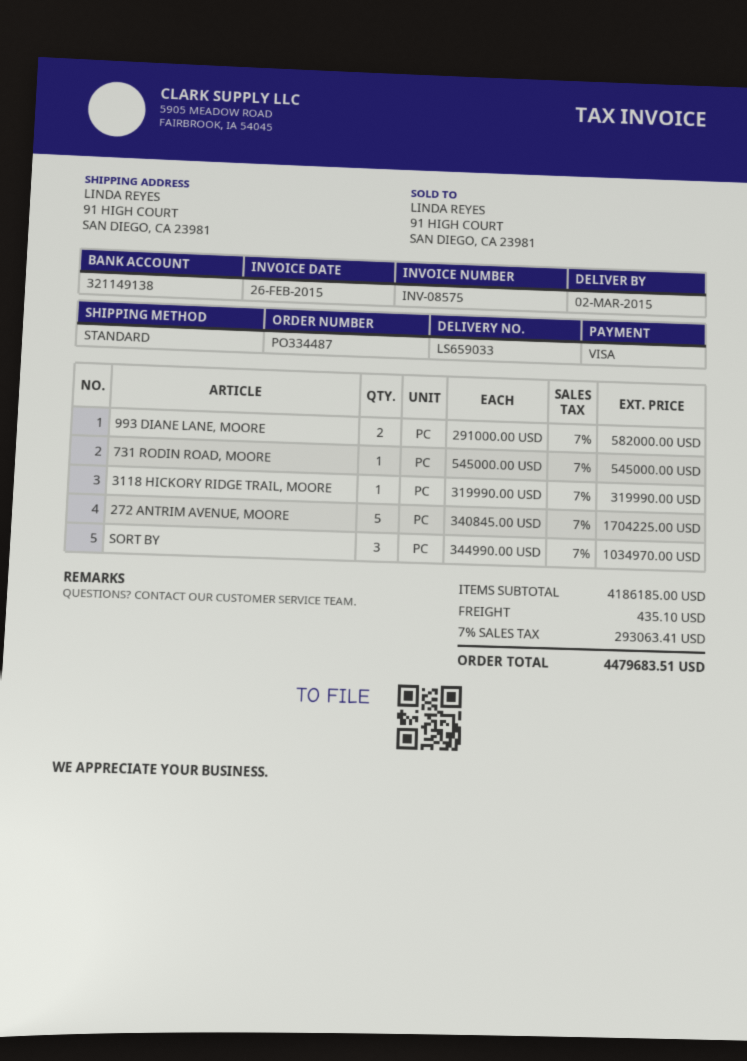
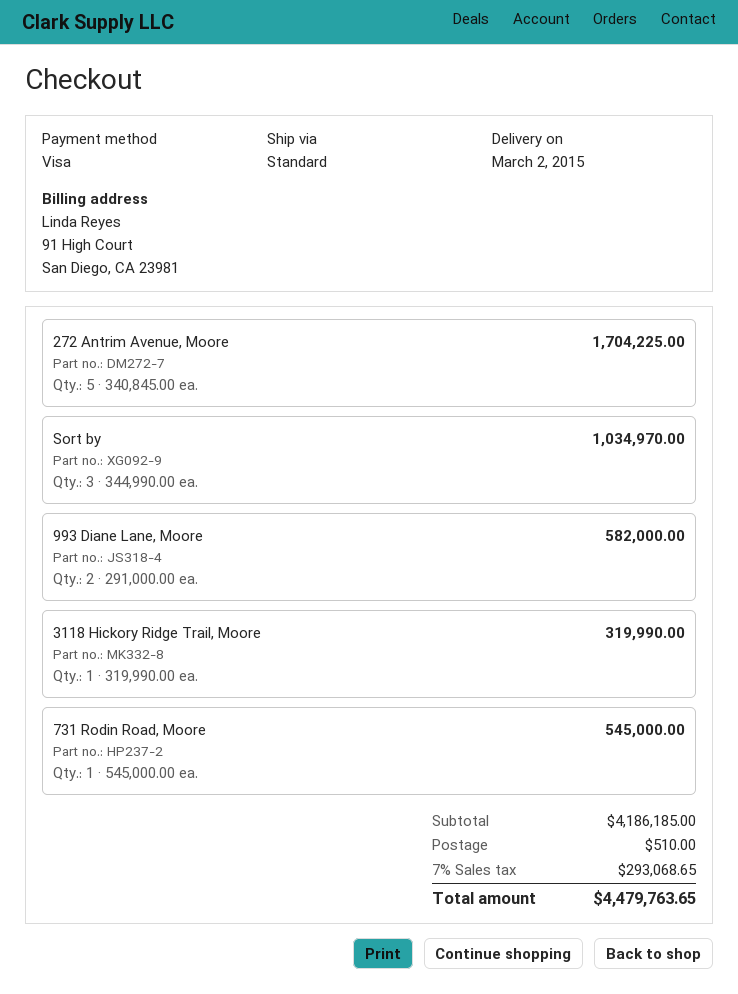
shipping: 435.10 -> 510.00
tax: 7% = 293063.41 -> 7% = 293068.65
total: 4479683.51 -> 4479763.65

